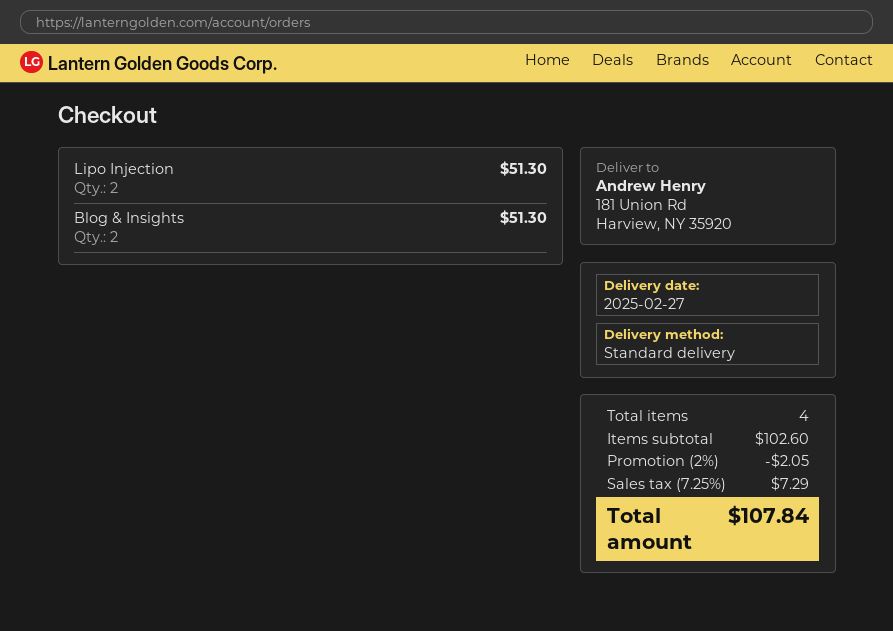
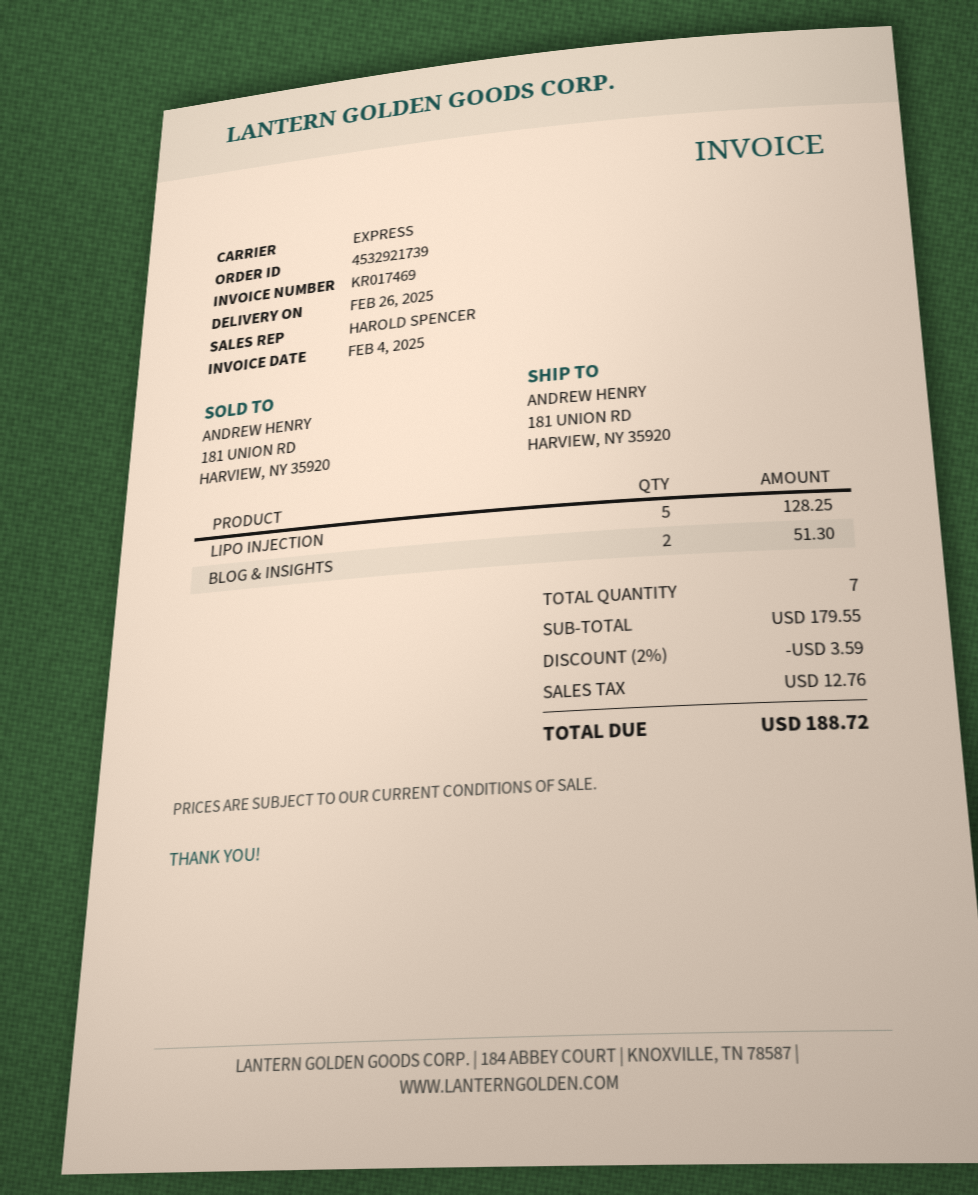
delivery date: 2025-02-27 -> 2025-02-26
shipping method: standard -> express
Lipo Injection: 2 for 51.30 -> 5 for 128.25
total quantity: 4 -> 7
subtotal: 102.60 -> 179.55
discount: 2% = 2.05 -> 2% = 3.59
tax: 7.29 -> 12.76
total: 107.84 -> 188.72

